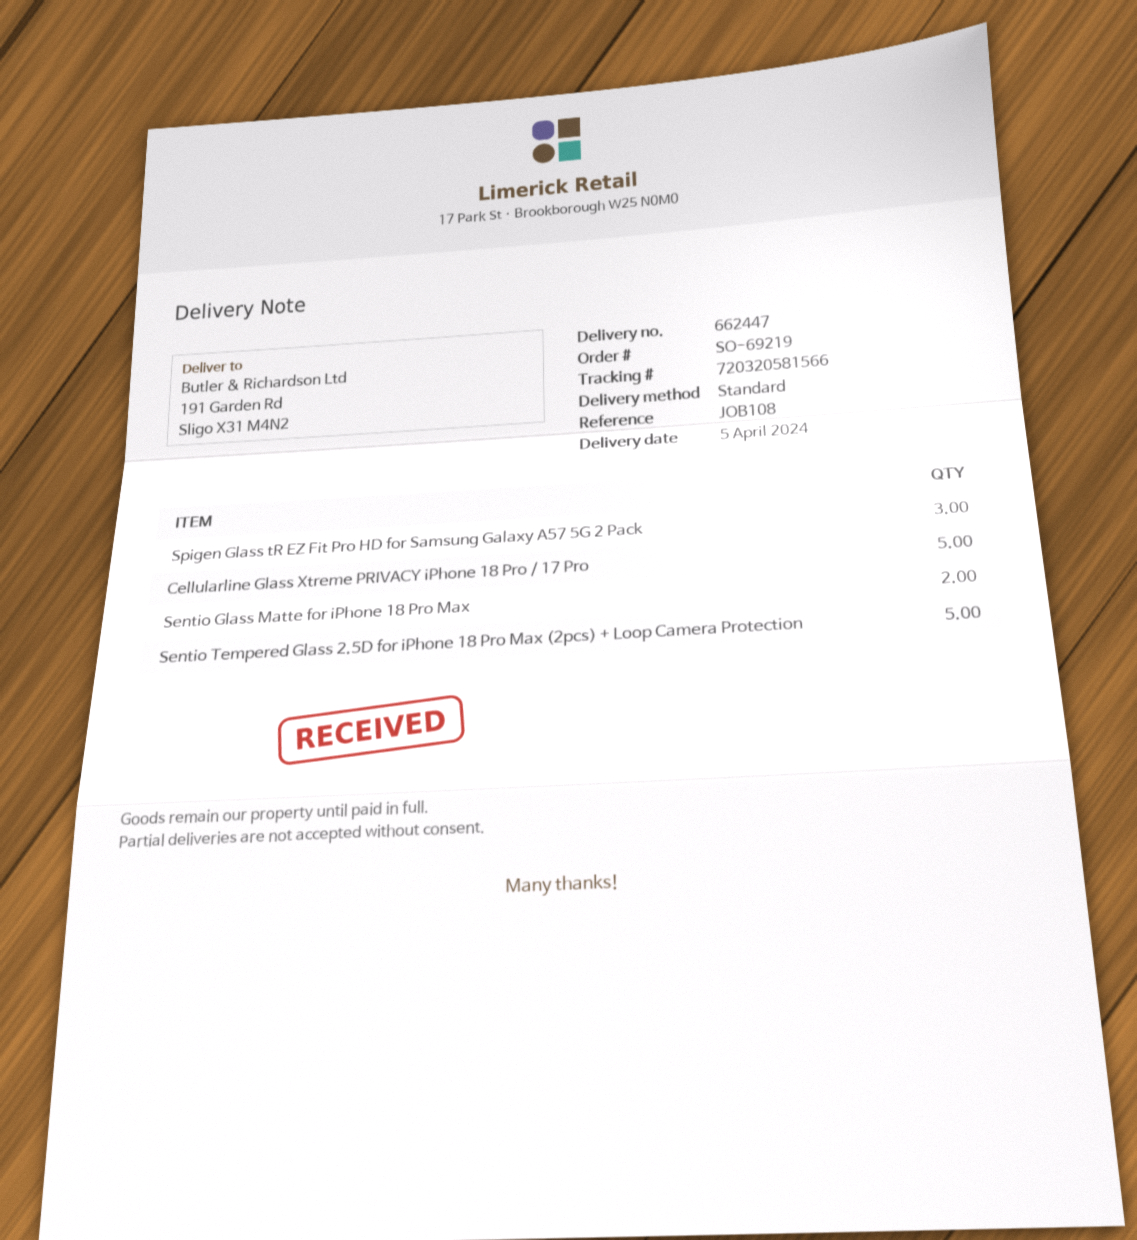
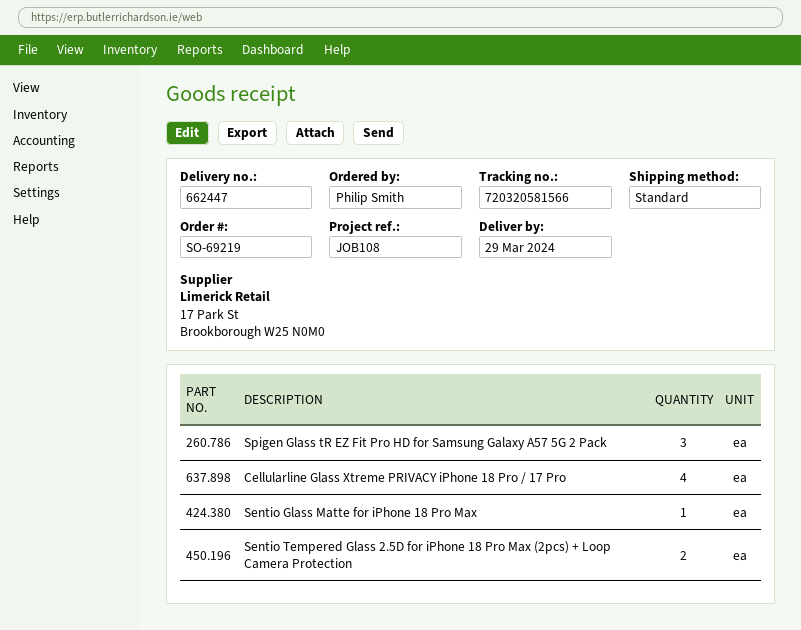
delivery date: 2024-04-05 -> 2024-03-29
Cellularline Glass Xtreme PRIVACY iPhone 18 Pro / 17 Pro: 5 -> 4
Sentio Glass Matte for iPhone 18 Pro Max: 2 -> 1
Sentio Tempered Glass 2.5D for iPhone 18 Pro Max (2pcs) + Loop Camera Protection: 5 -> 2

